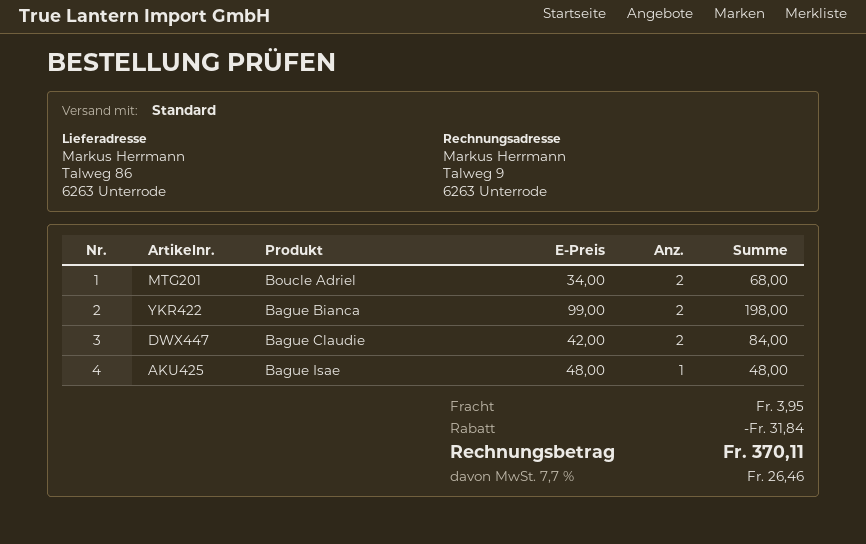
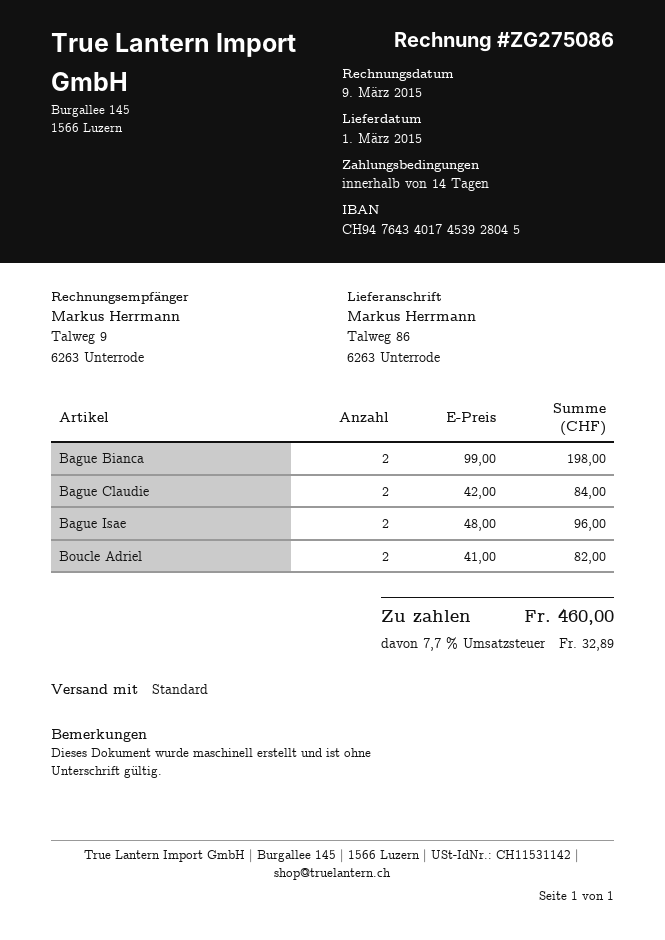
Boucle Adriel: 2 x 34.00 = 68.00 -> 2 x 41.00 = 82.00
Bague Isae: 1 x 48.00 = 48.00 -> 2 x 48.00 = 96.00
discount: 31.84 -> none
shipping: 3.95 -> none
tax: 7.7% = 26.46 -> 7.7% = 32.89
total: 370.11 -> 460.00

